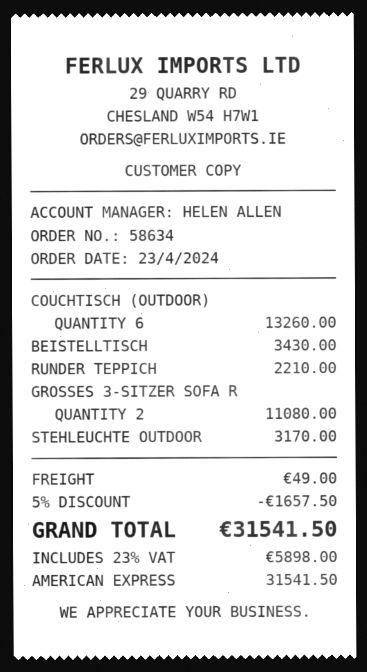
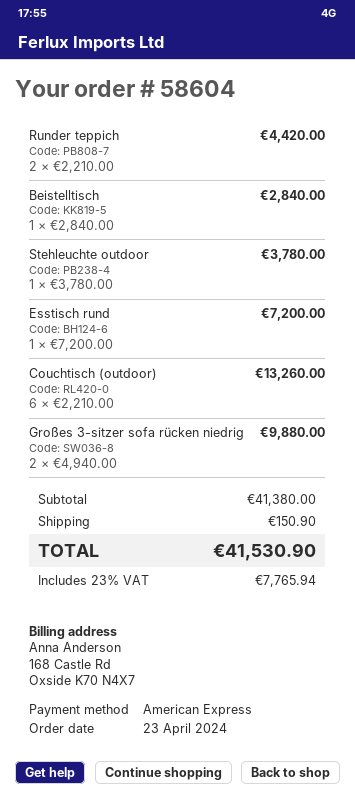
order number: 58634 -> 58604
BEISTELLTISCH: 1 for 3430.00 -> 1 for 2840.00
RUNDER TEPPICH: 1 for 2210.00 -> 2 for 4420.00
GROSSES 3-SITZER SOFA R: 2 for 11080.00 -> 2 for 9880.00
STEHLEUCHTE OUTDOOR: 1 for 3170.00 -> 1 for 3780.00
Esstisch rund: none -> 1 for 7200.00
discount: 5% = 1657.50 -> none
shipping: 49.00 -> 150.90
tax: 23% = 5898.00 -> 23% = 7765.94
total: 31541.50 -> 41530.90

